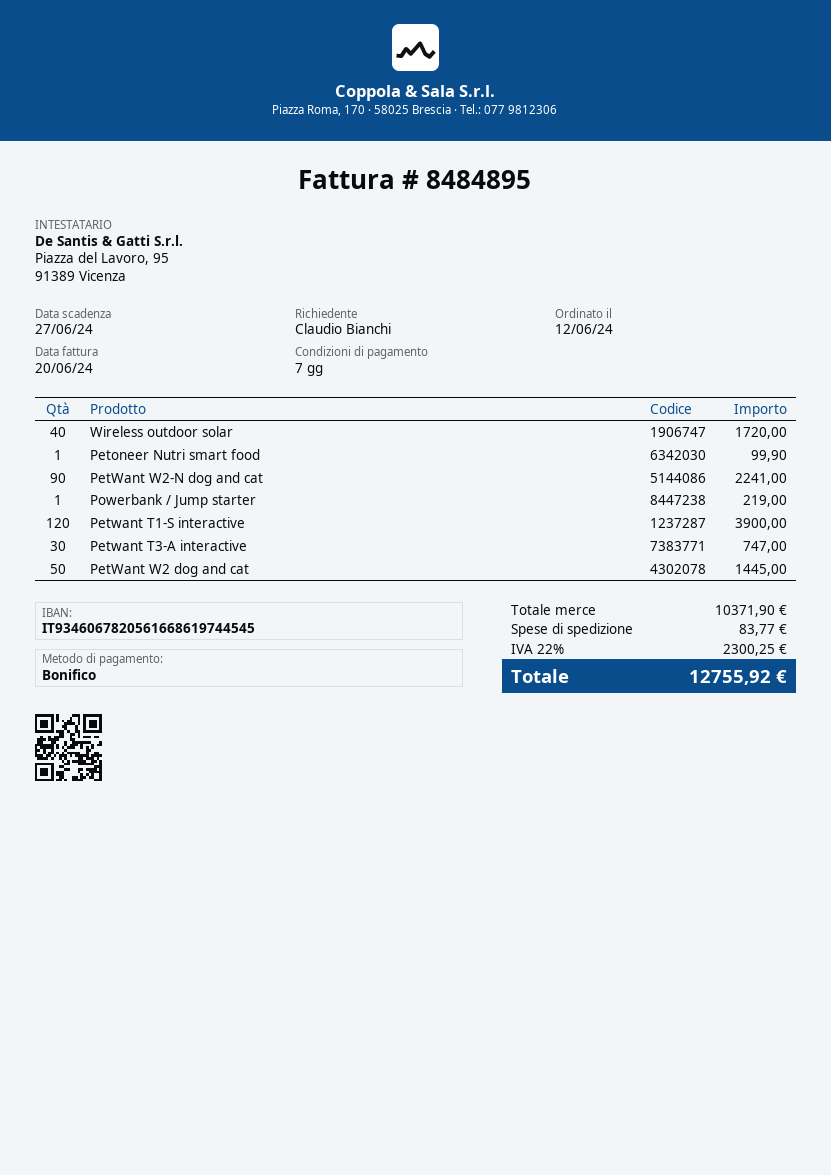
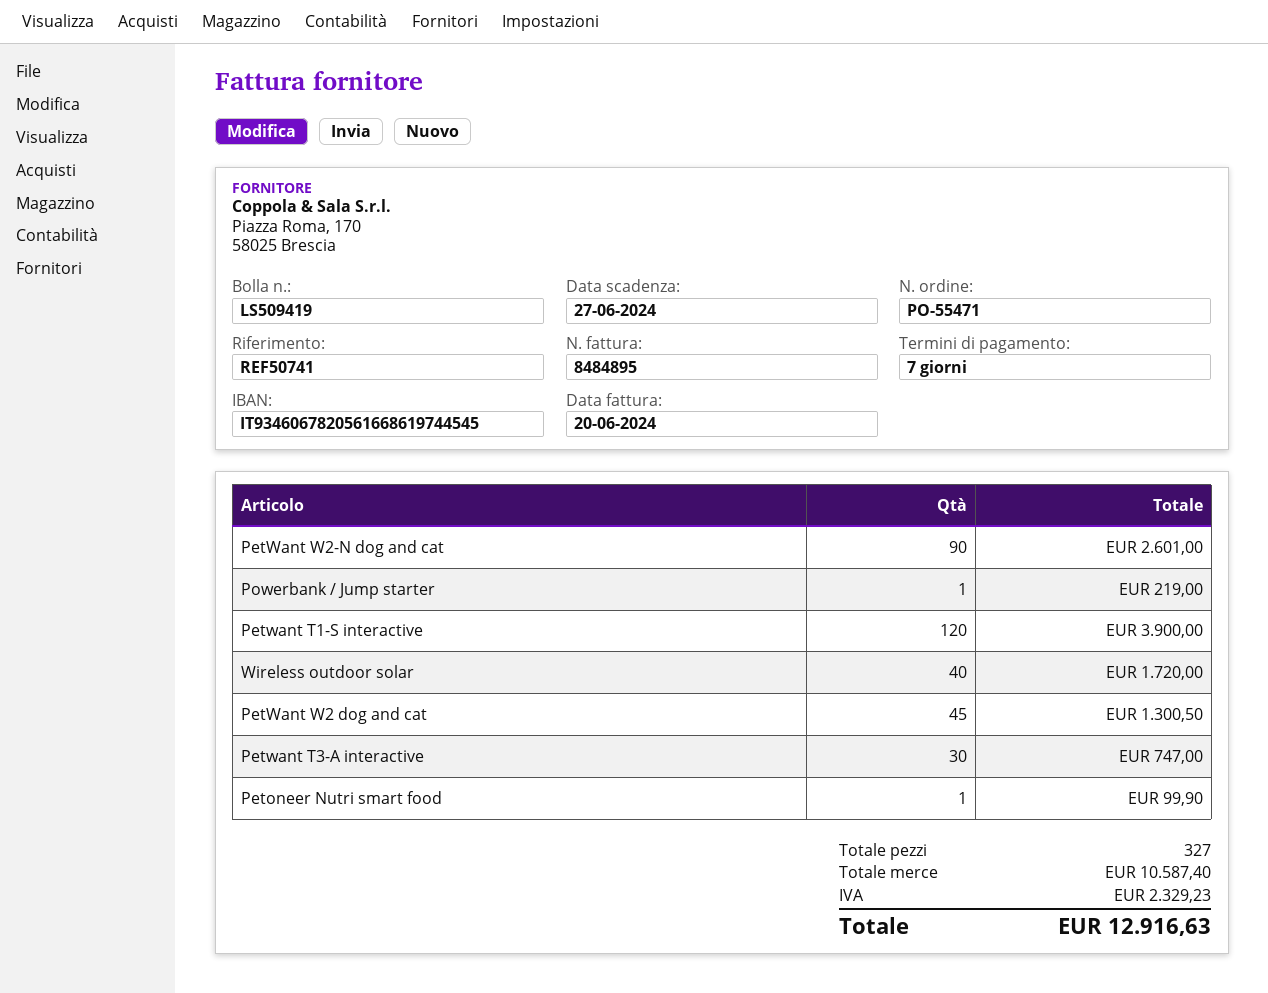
PetWant W2-N dog and cat: 90 for 2241.00 -> 90 for 2601.00
PetWant W2 dog and cat: 50 for 1445.00 -> 45 for 1300.50
subtotal: 10371.90 -> 10587.40
shipping: 83.77 -> none
tax: 2300.25 -> 2329.23
total: 12755.92 -> 12916.63

